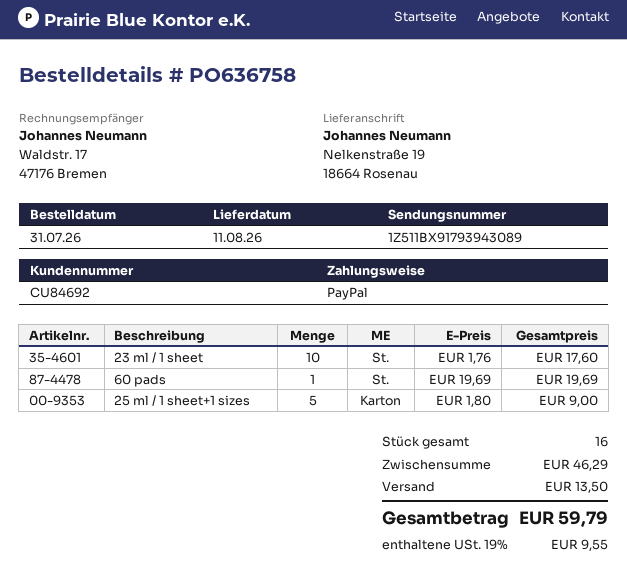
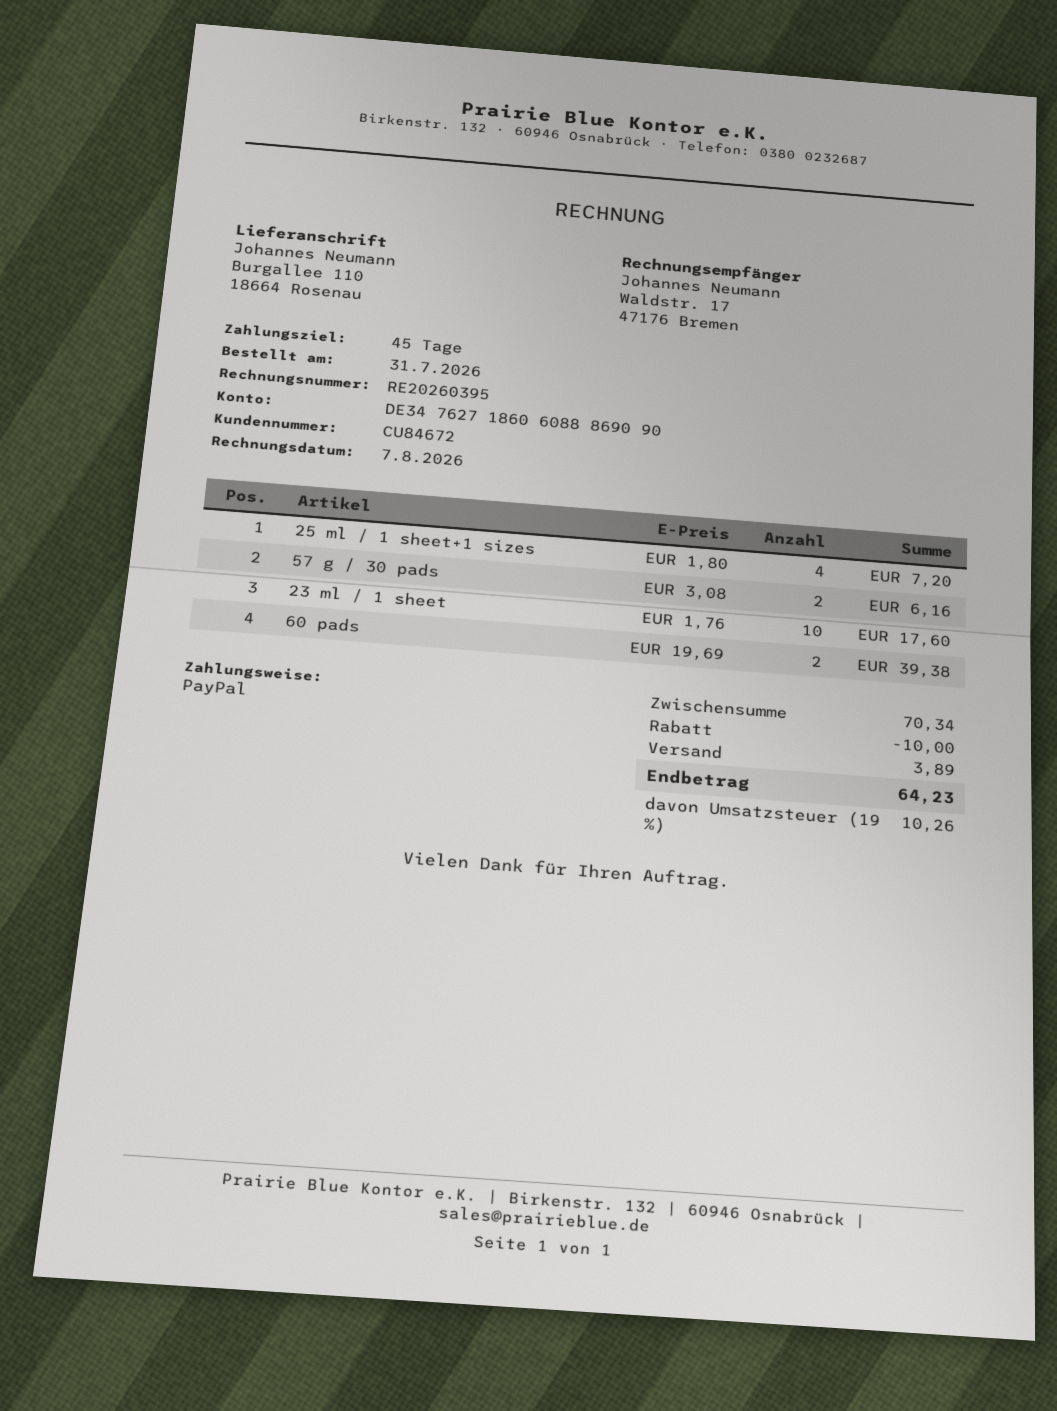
customer number: CU84692 -> CU84672
ship to: Nelkenstraße 19, 18664 Rosenau -> Burgallee 110, 18664 Rosenau
60 pads: 1 x 19.69 = 19.69 -> 2 x 19.69 = 39.38
25 ml / 1 sheet+1 sizes: 5 x 1.80 = 9.00 -> 4 x 1.80 = 7.20
57 g / 30 pads: none -> 2 x 3.08 = 6.16
subtotal: 46.29 -> 70.34
discount: none -> 10.00
shipping: 13.50 -> 3.89
tax: 19% = 9.55 -> 19% = 10.26
total: 59.79 -> 64.23

